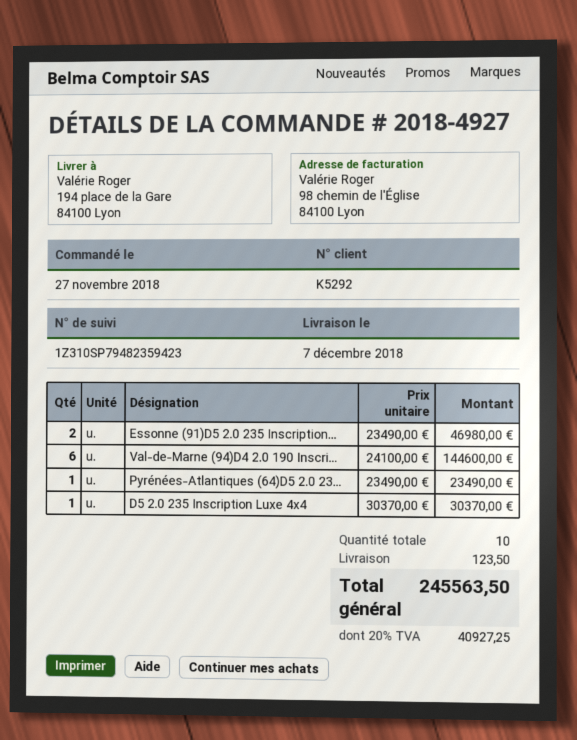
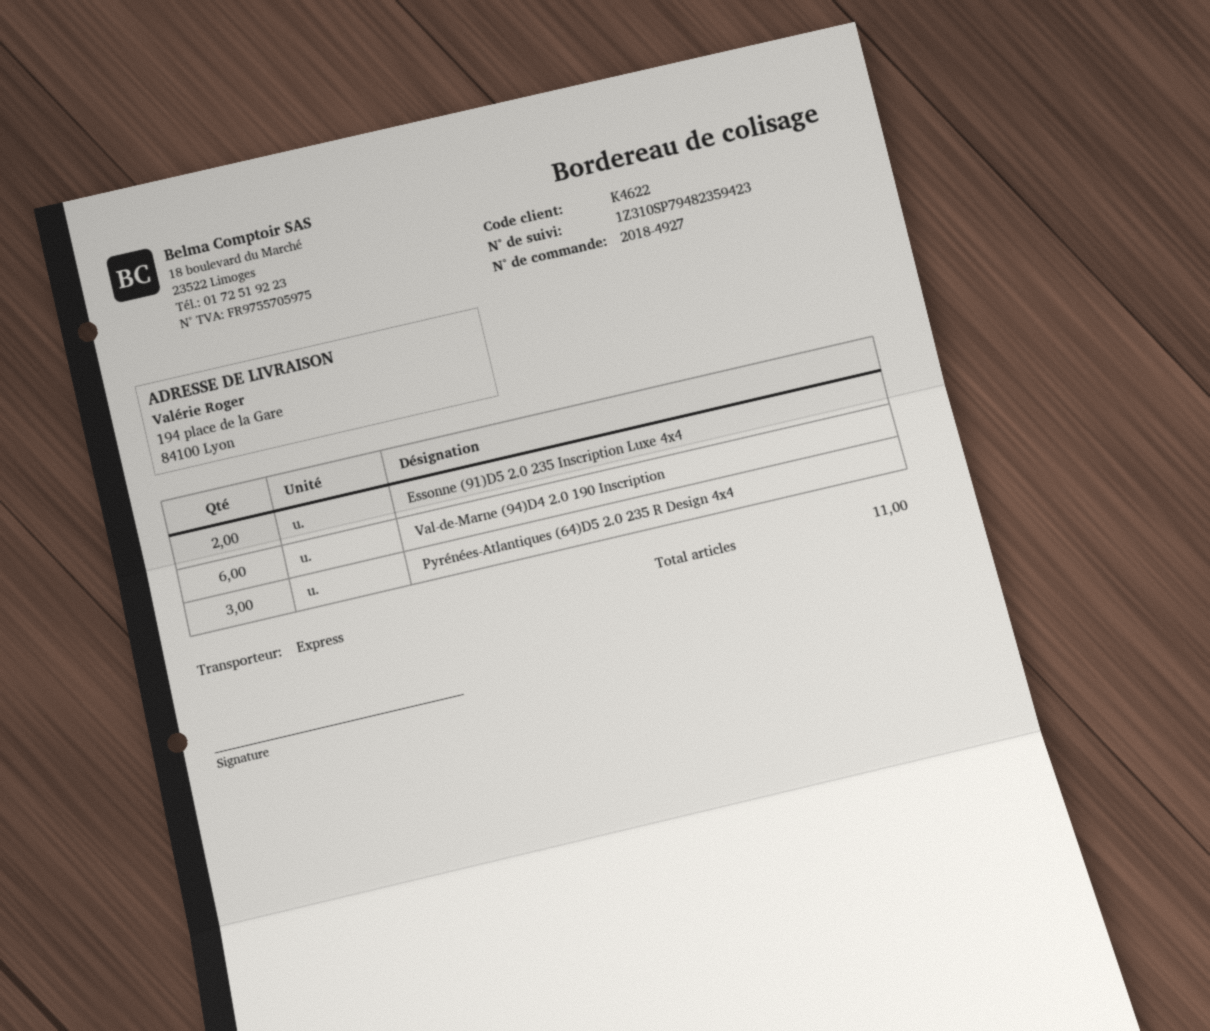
customer number: K5292 -> K4622
Pyrénées-Atlantiques (64)D5 2.0 23...: 1 -> 3
D5 2.0 235 Inscription Luxe 4x4: 1 -> none
total quantity: 10 -> 11

